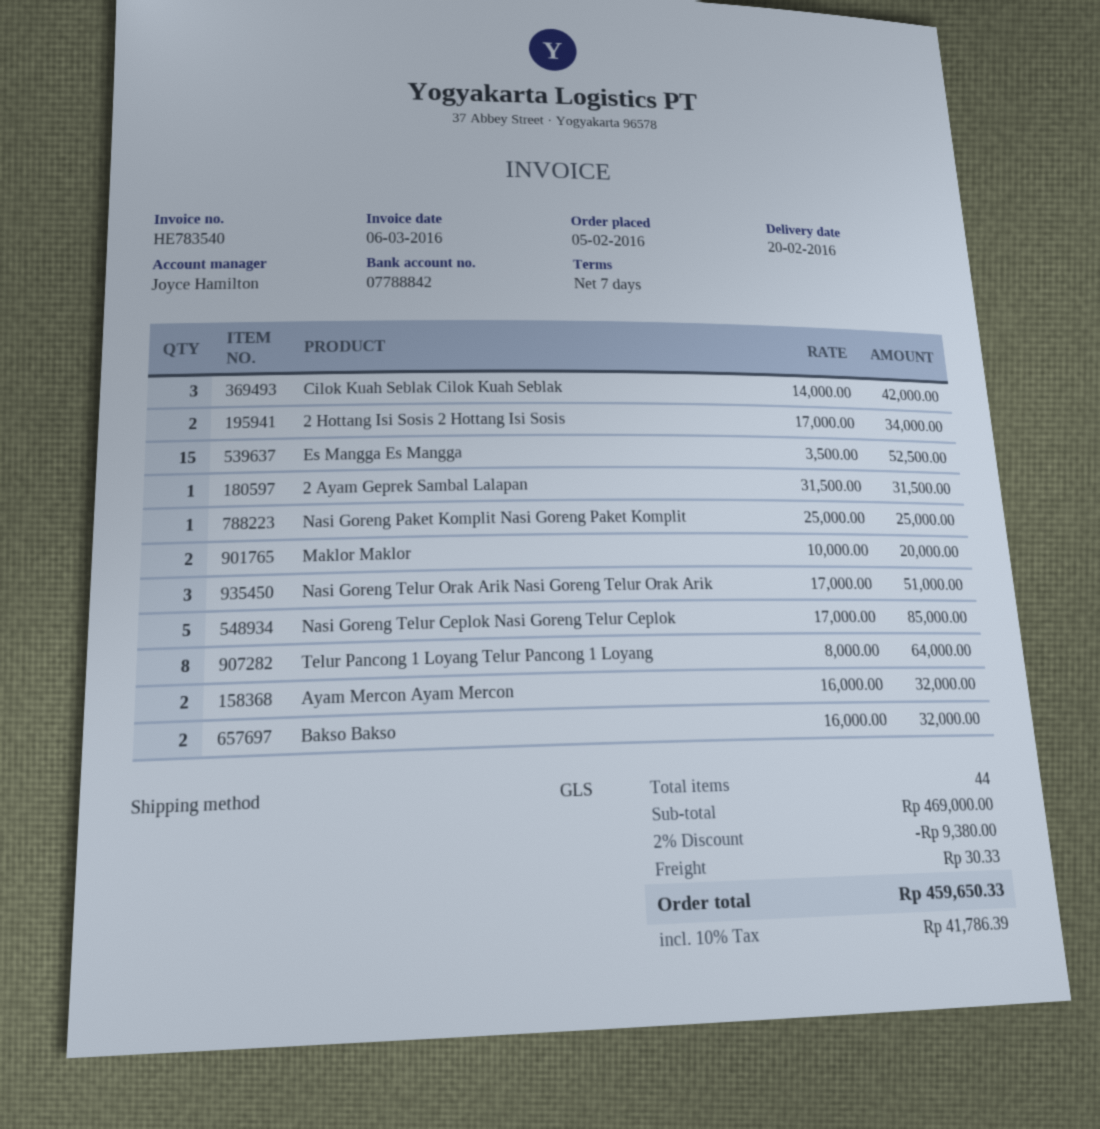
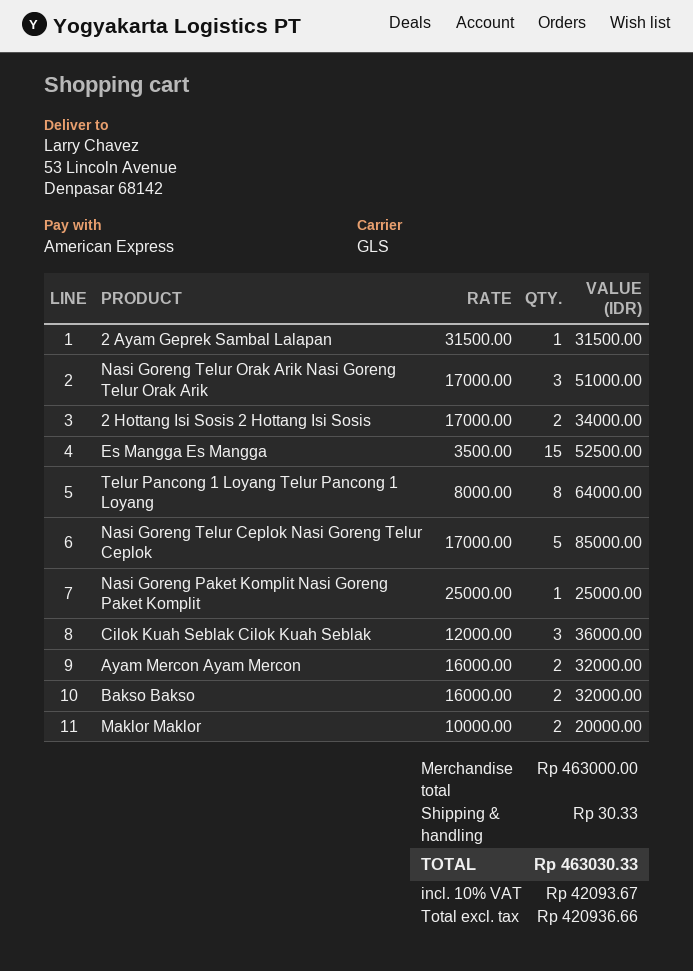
Cilok Kuah Seblak Cilok Kuah Seblak: 3 x 14000.00 = 42000.00 -> 3 x 12000.00 = 36000.00
subtotal: 469000.00 -> 463000.00
discount: 2% = 9380.00 -> none
tax: 10% = 41786.39 -> 10% = 42093.67
total: 459650.33 -> 463030.33

